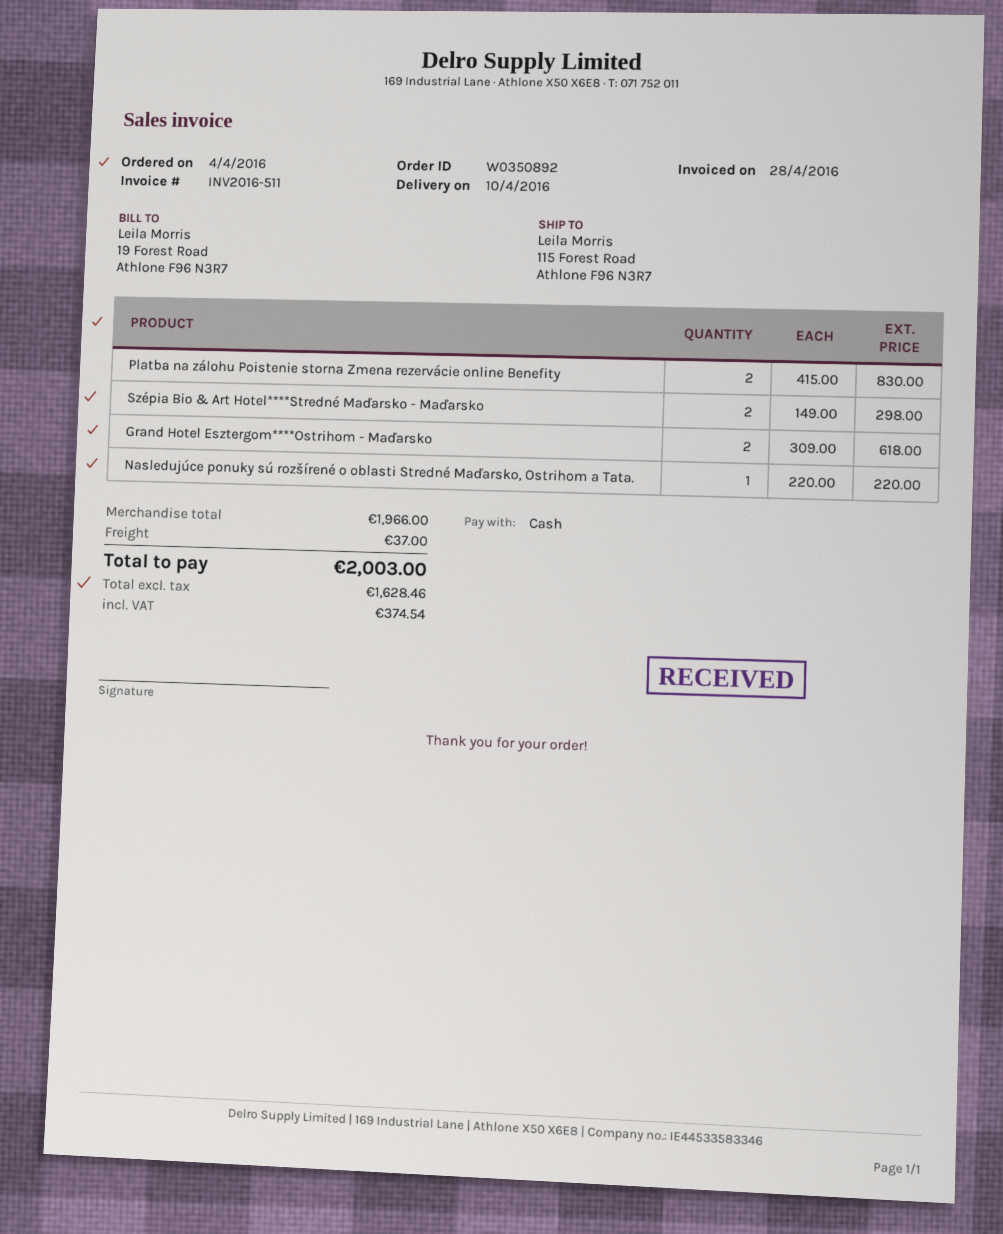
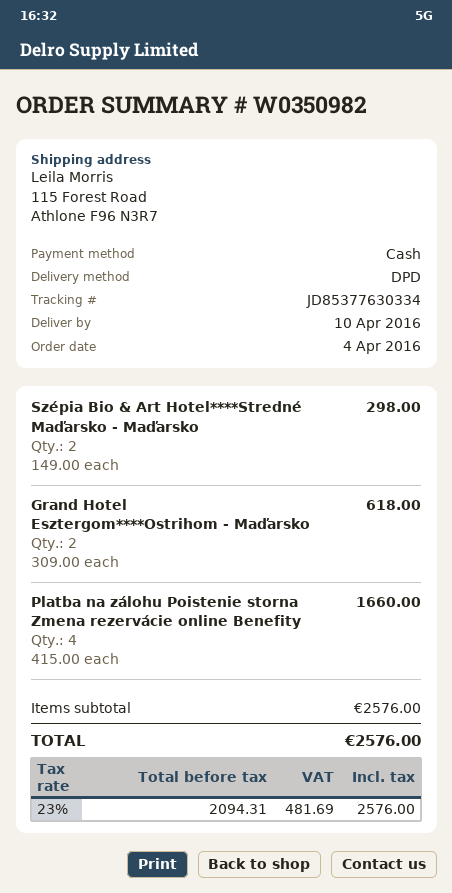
order number: W0350892 -> W0350982
Platba na zálohu Poistenie storna Zmena rezervácie online Benefity: 2 x 415.00 = 830.00 -> 4 x 415.00 = 1660.00
Nasledujúce ponuky sú rozšírené o oblasti Stredné Maďarsko, Ostrihom a Tata.: 1 x 220.00 = 220.00 -> none
subtotal: 1966.00 -> 2576.00
shipping: 37.00 -> none
net: 1628.46 -> 2094.31
tax: 374.54 -> 481.69
total: 2003.00 -> 2576.00

